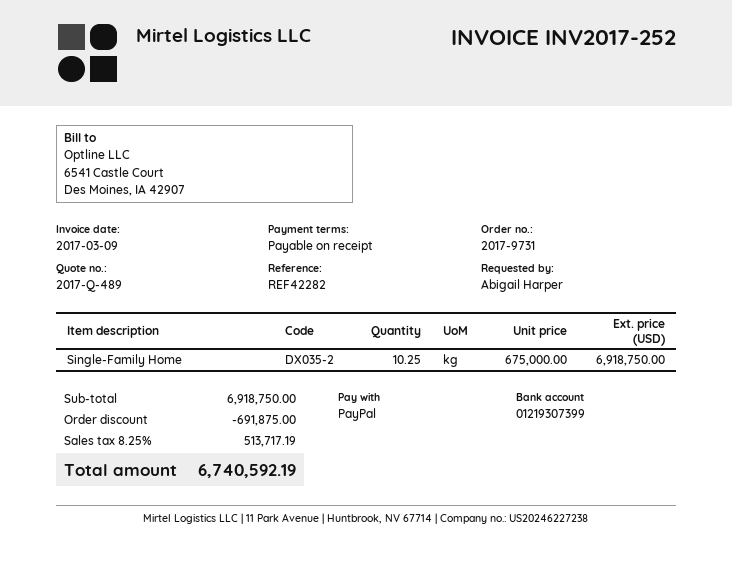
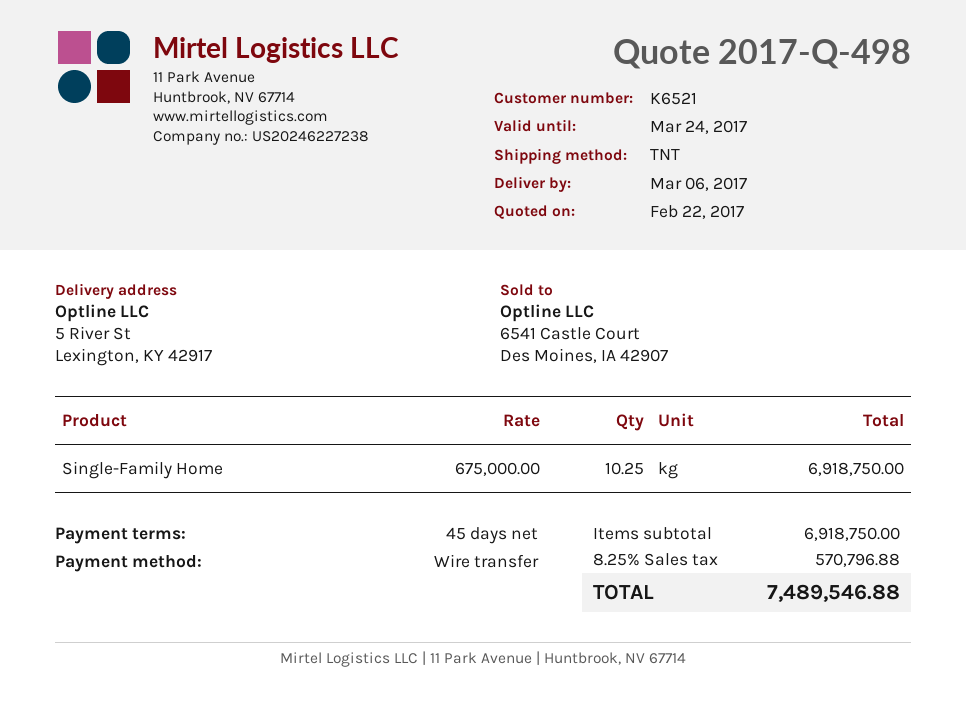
quote number: 2017-Q-489 -> 2017-Q-498
payment terms: on receipt -> 45 days
payment method: PayPal -> bank transfer
discount: 691875.00 -> none
tax: 8.25% = 513717.19 -> 8.25% = 570796.88
total: 6740592.19 -> 7489546.88

